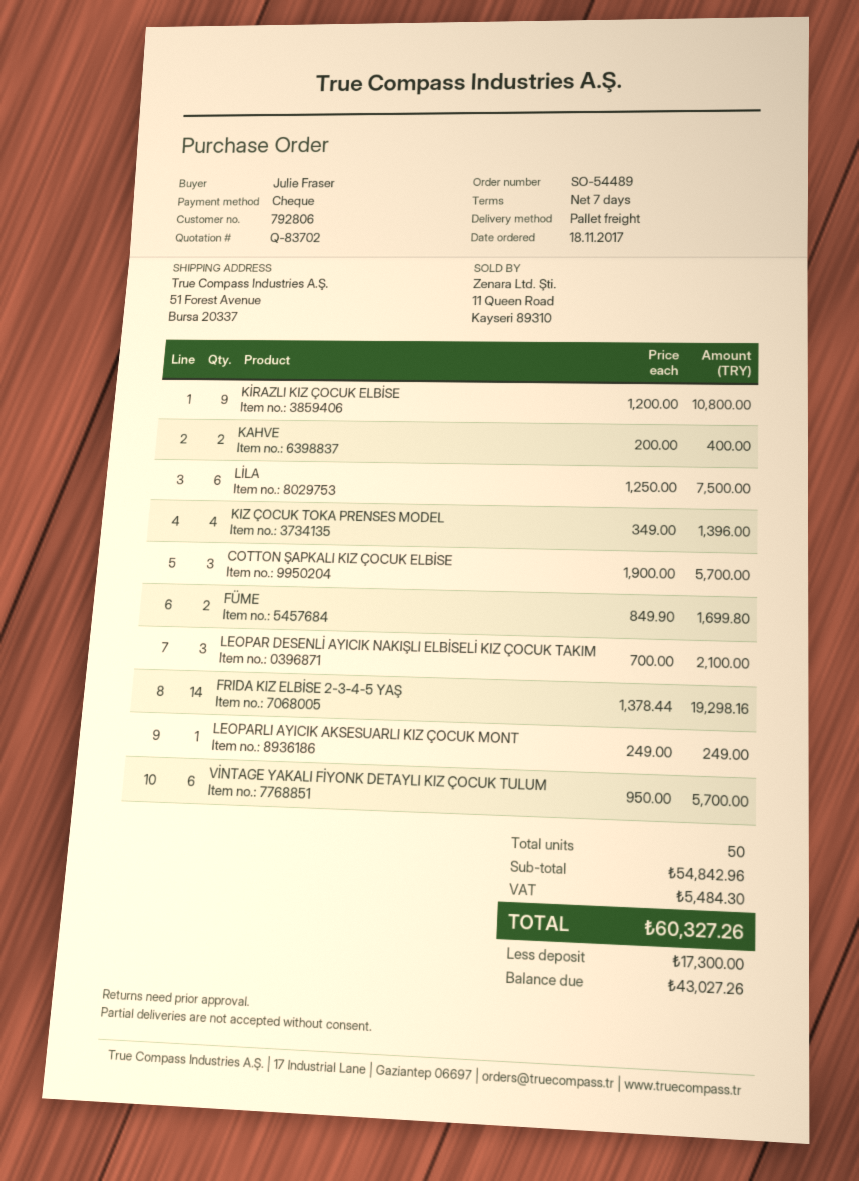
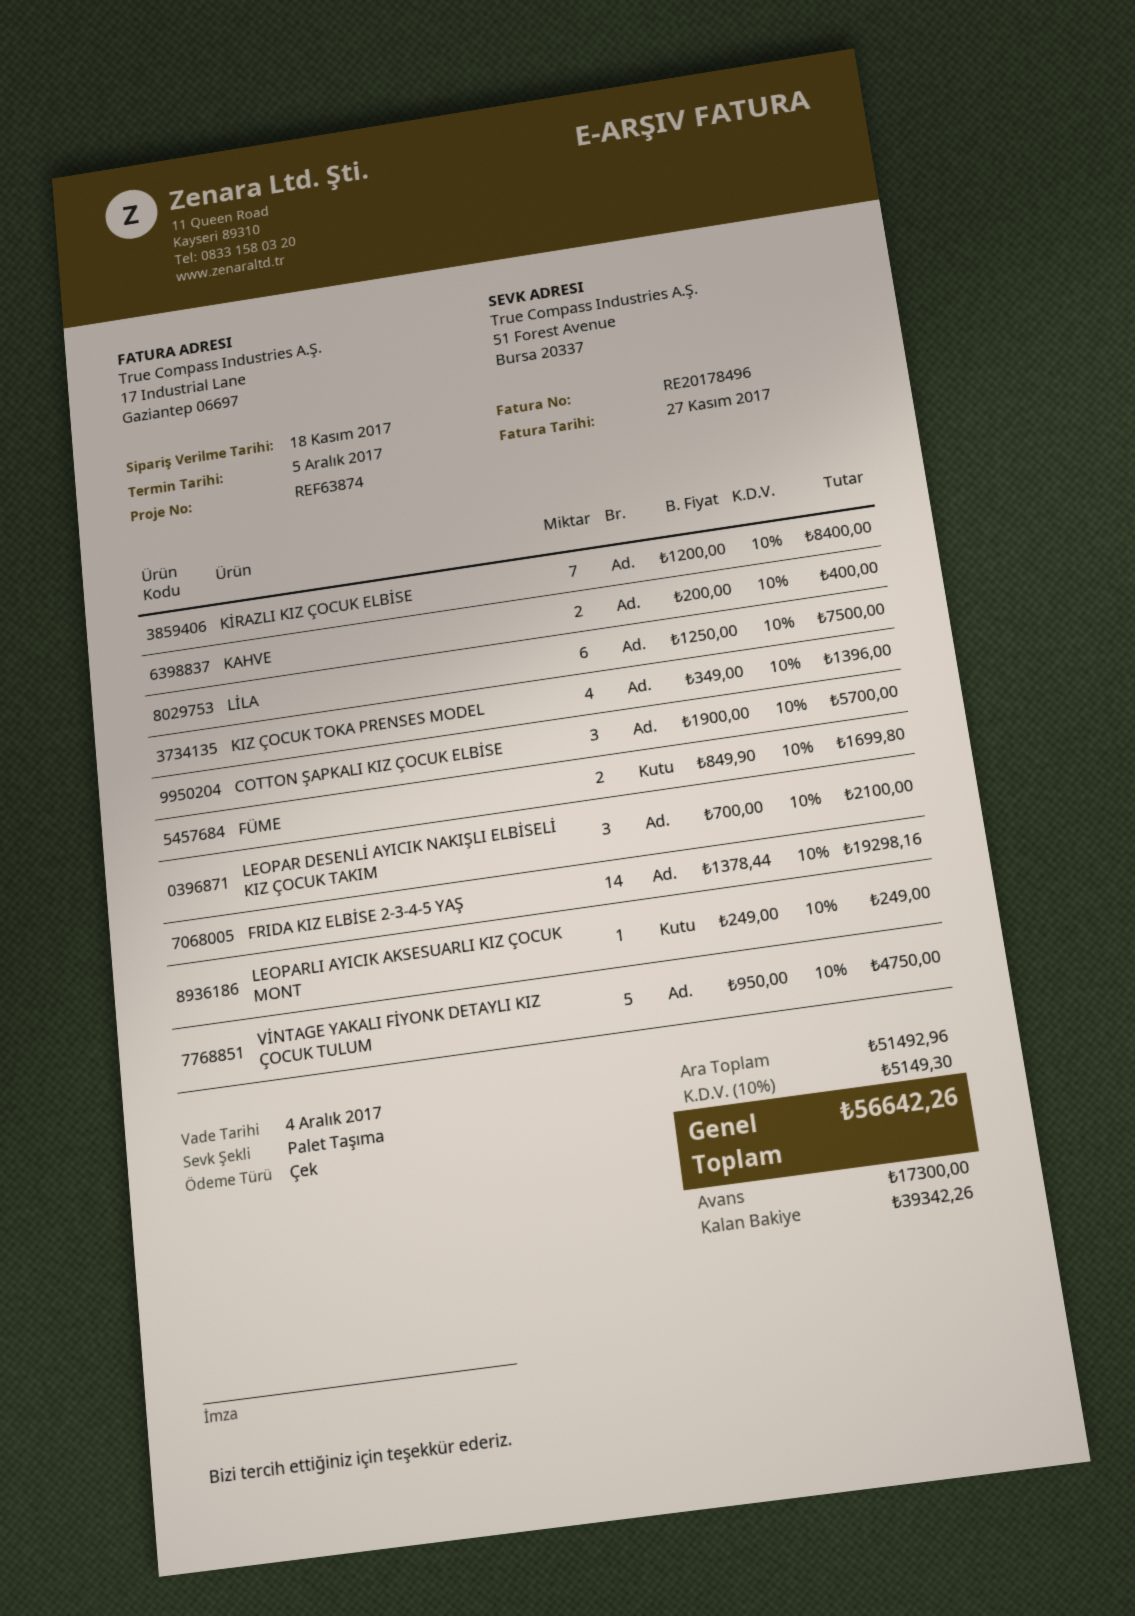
KİRAZLI KIZ ÇOCUK ELBİSE: 9 x 1200.00 = 10800.00 -> 7 x 1200.00 = 8400.00
VİNTAGE YAKALI FİYONK DETAYLI KIZ ÇOCUK TULUM: 6 x 950.00 = 5700.00 -> 5 x 950.00 = 4750.00
subtotal: 54842.96 -> 51492.96
tax: 5484.30 -> 5149.30
total: 60327.26 -> 56642.26
balance: 43027.26 -> 39342.26

